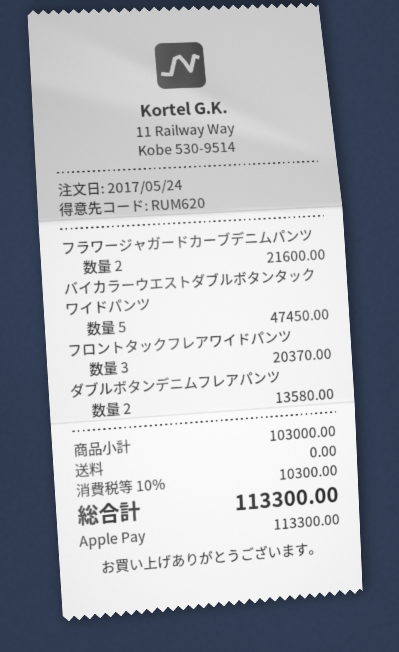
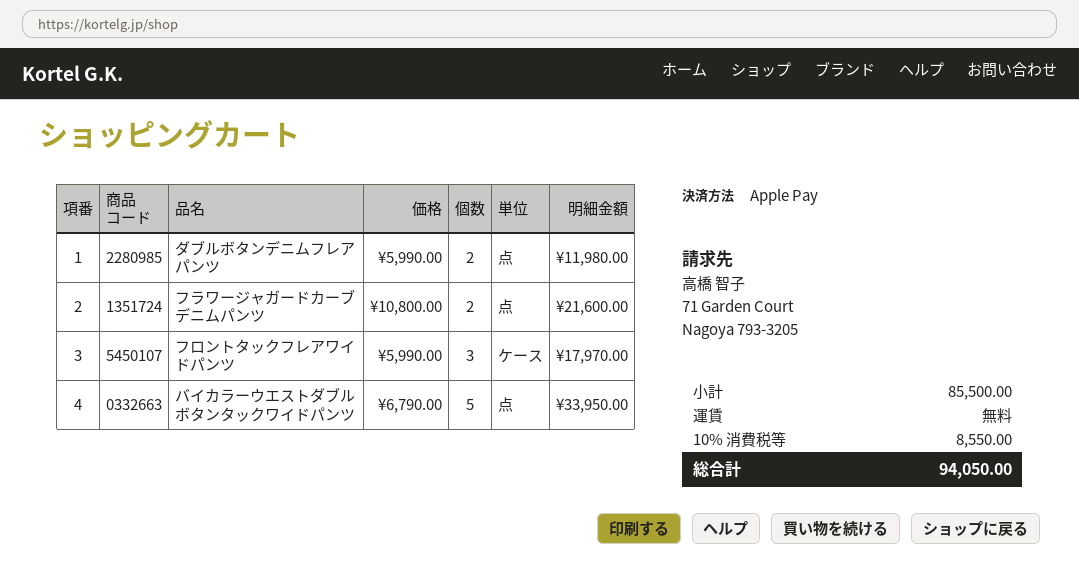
バイカラーウエストダブルボタンタックワイドパンツ: 5 for 47450.00 -> 5 for 33950.00
フロントタックフレアワイドパンツ: 3 for 20370.00 -> 3 for 17970.00
ダブルボタンデニムフレアパンツ: 2 for 13580.00 -> 2 for 11980.00
subtotal: 103000.00 -> 85500.00
tax: 10% = 10300.00 -> 10% = 8550.00
total: 113300.00 -> 94050.00

